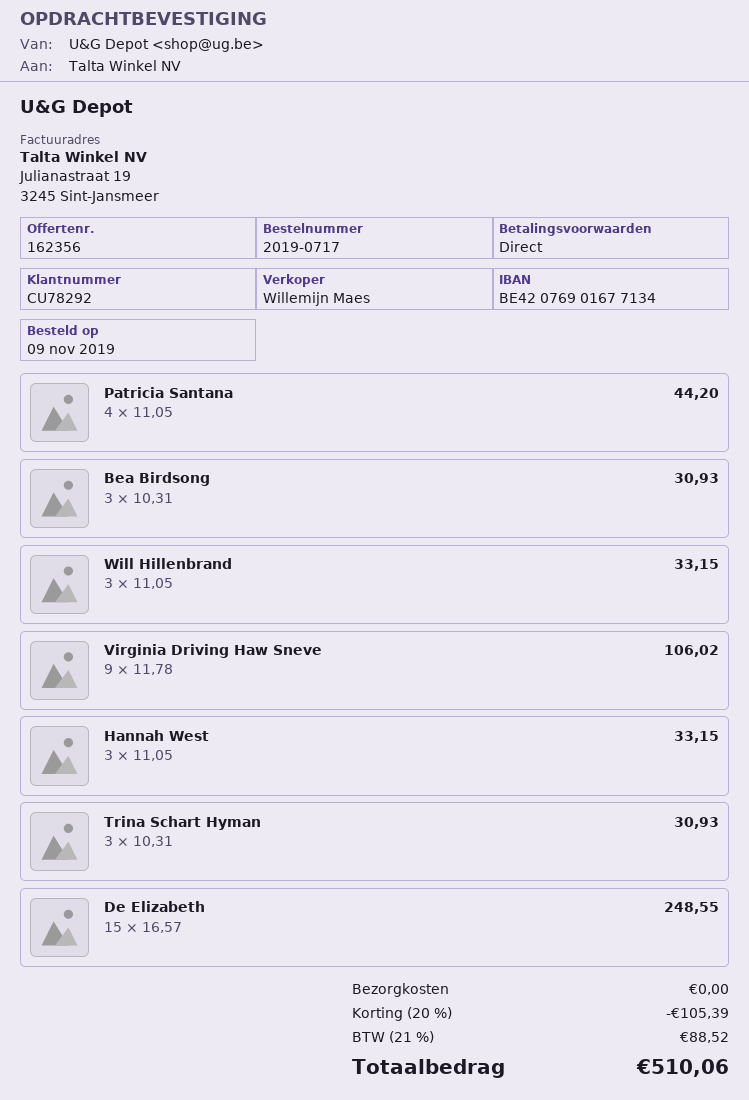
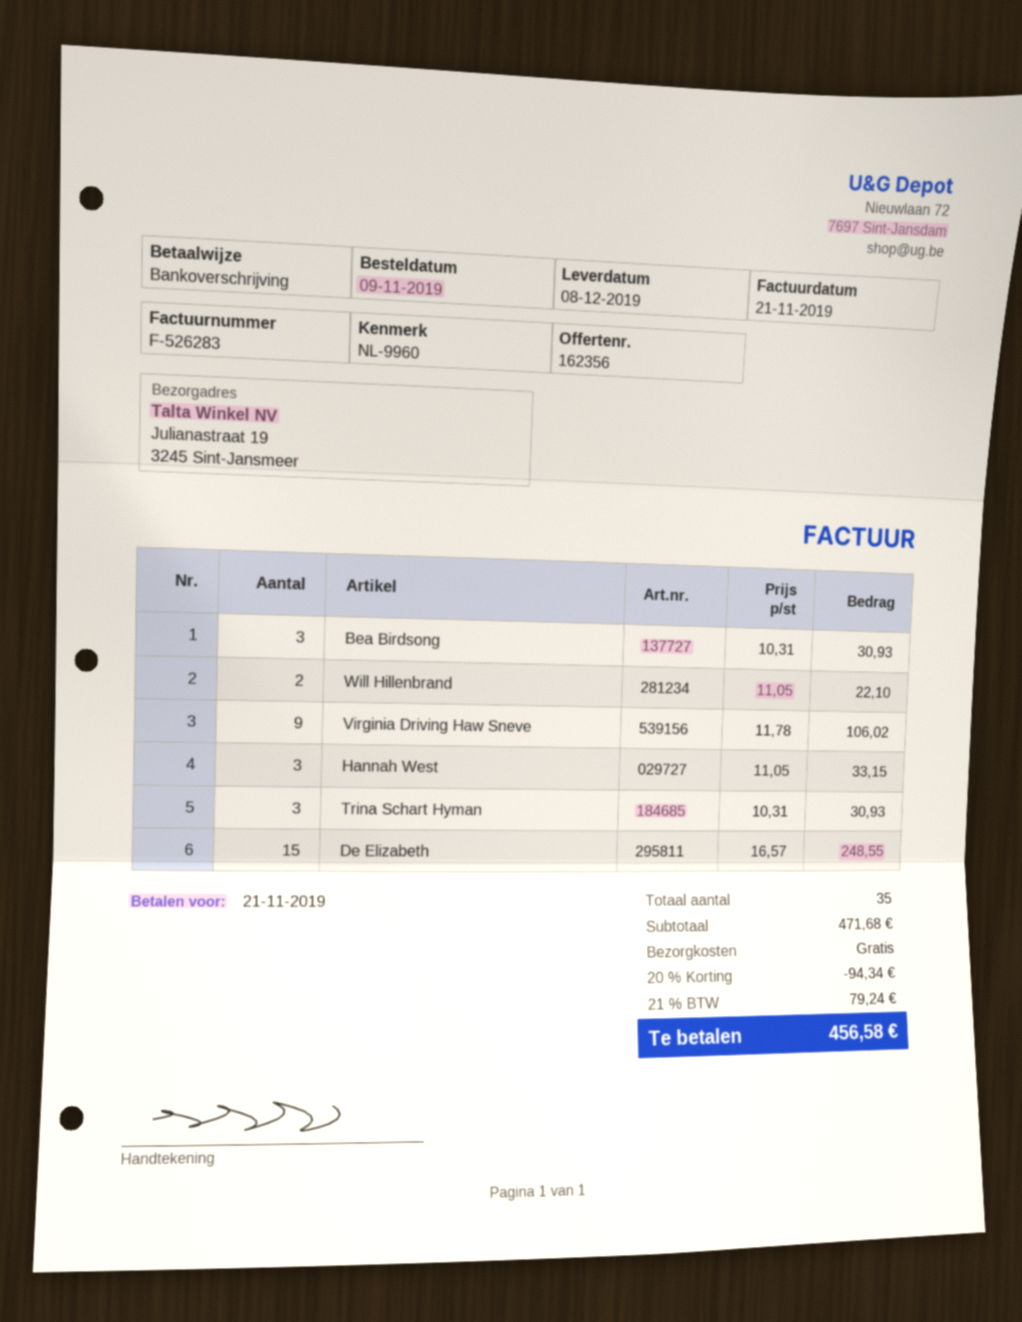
Patricia Santana: 4 x 11.05 = 44.20 -> none
Will Hillenbrand: 3 x 11.05 = 33.15 -> 2 x 11.05 = 22.10
discount: 20% = 105.39 -> 20% = 94.34
tax: 21% = 88.52 -> 21% = 79.24
total: 510.06 -> 456.58

